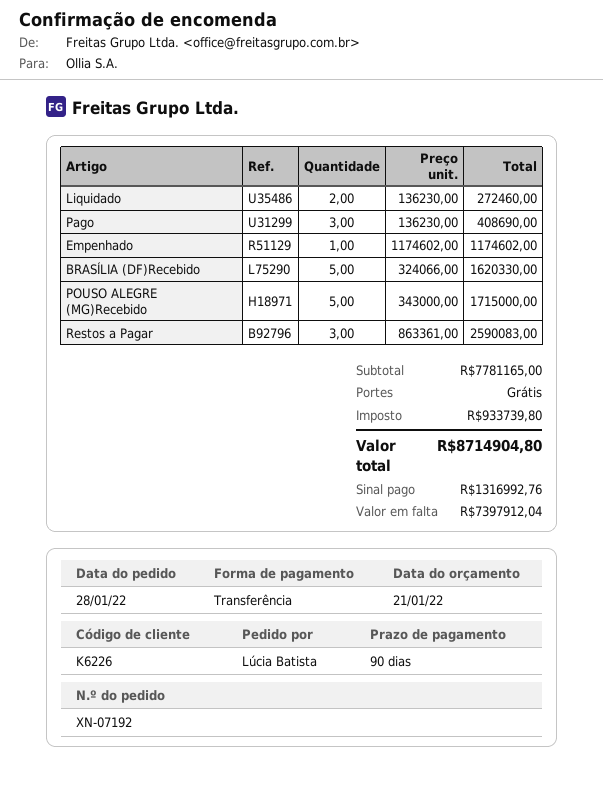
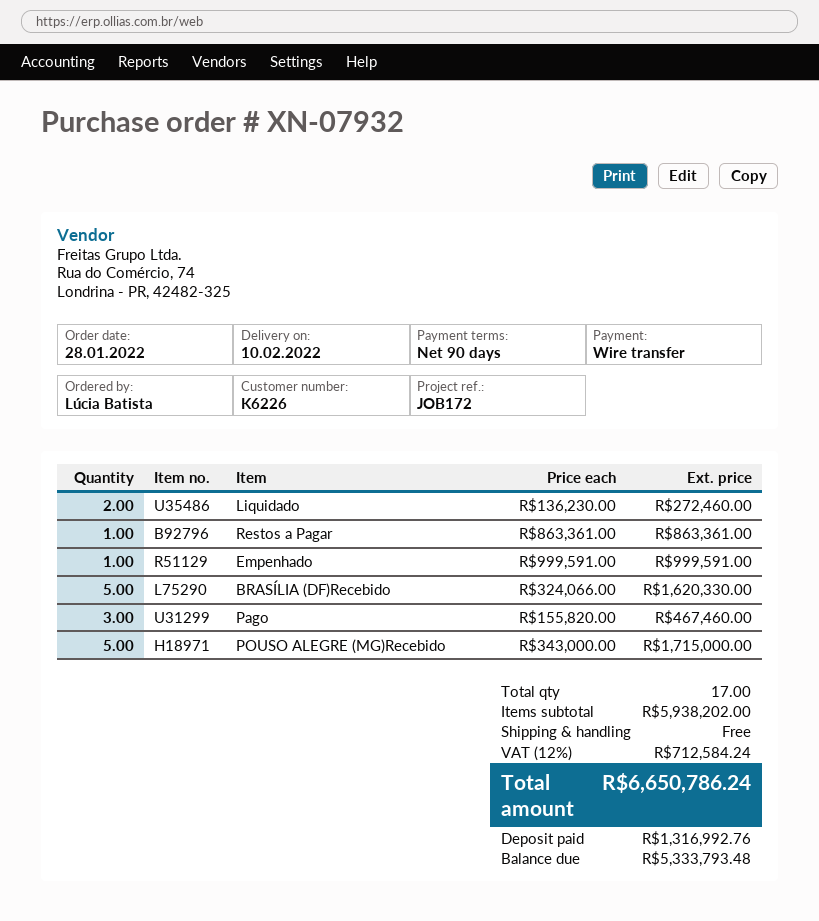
order number: XN-07192 -> XN-07932
Pago: 3 x 136230.00 = 408690.00 -> 3 x 155820.00 = 467460.00
Empenhado: 1 x 1174602.00 = 1174602.00 -> 1 x 999591.00 = 999591.00
Restos a Pagar: 3 x 863361.00 = 2590083.00 -> 1 x 863361.00 = 863361.00
subtotal: 7781165.00 -> 5938202.00
tax: 933739.80 -> 712584.24
total: 8714904.80 -> 6650786.24
balance: 7397912.04 -> 5333793.48

